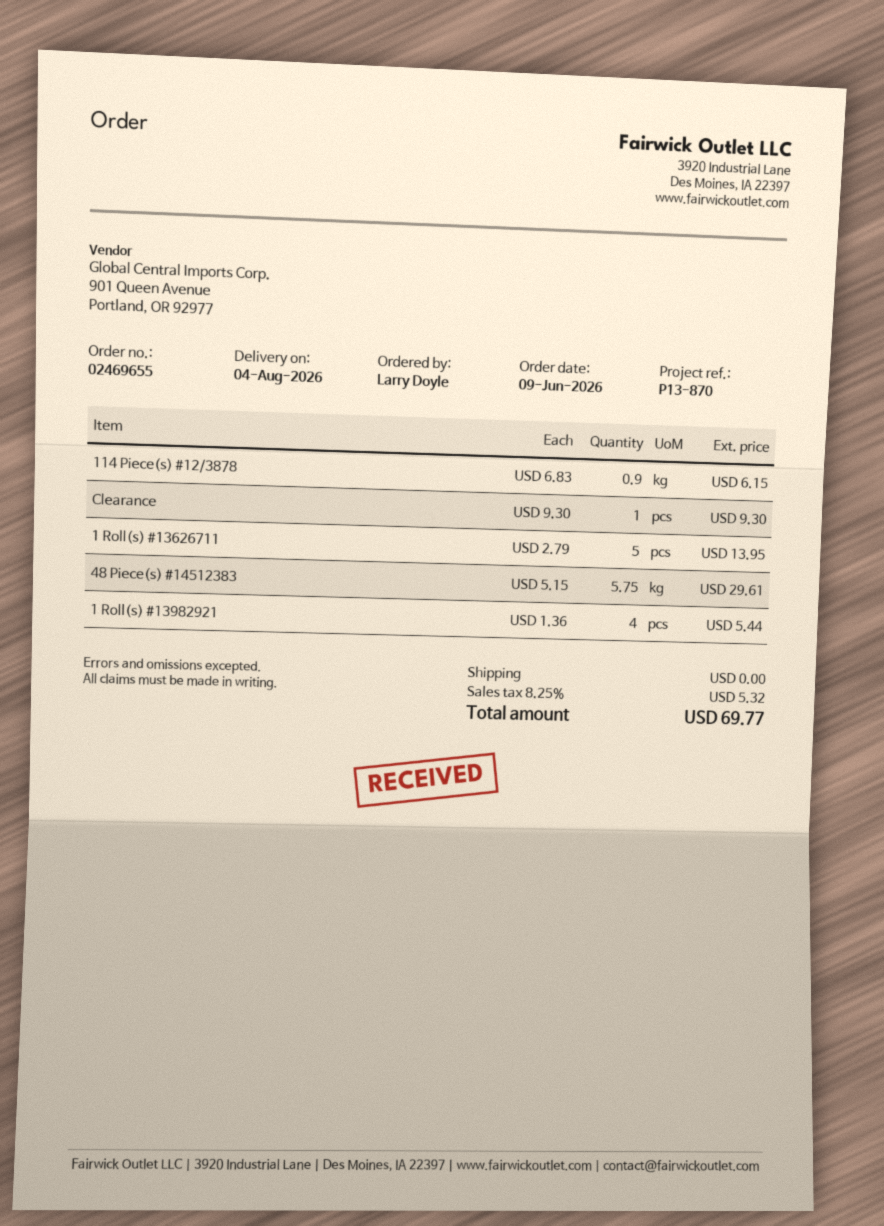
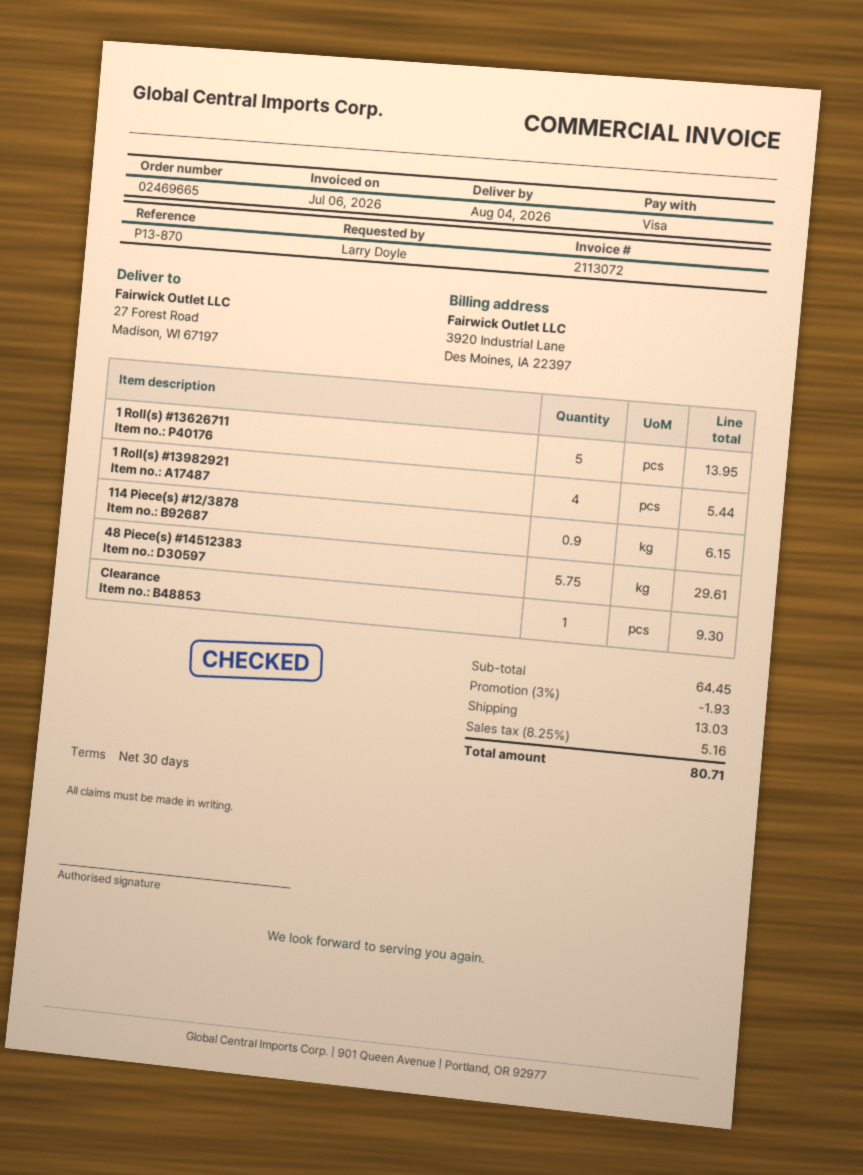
order number: 02469655 -> 02469665
discount: none -> 3% = 1.93
shipping: 0.00 -> 13.03
tax: 8.25% = 5.32 -> 8.25% = 5.16
total: 69.77 -> 80.71

